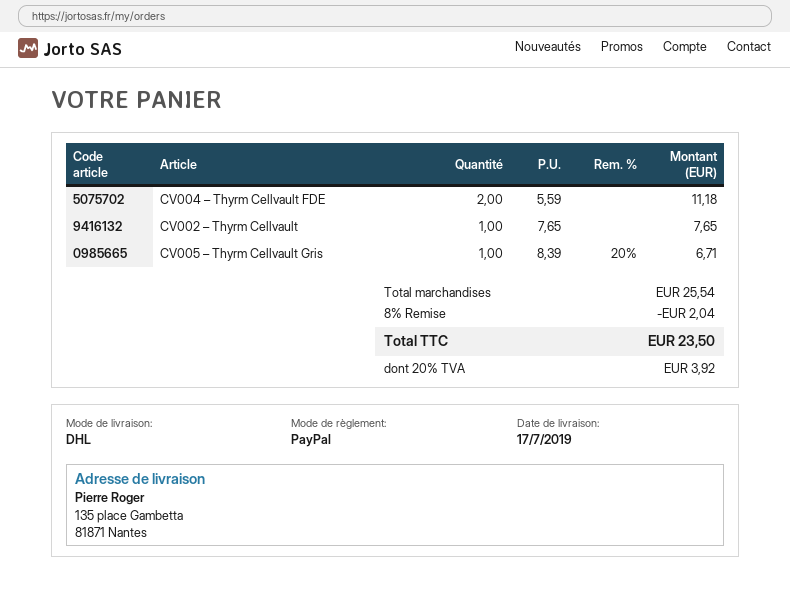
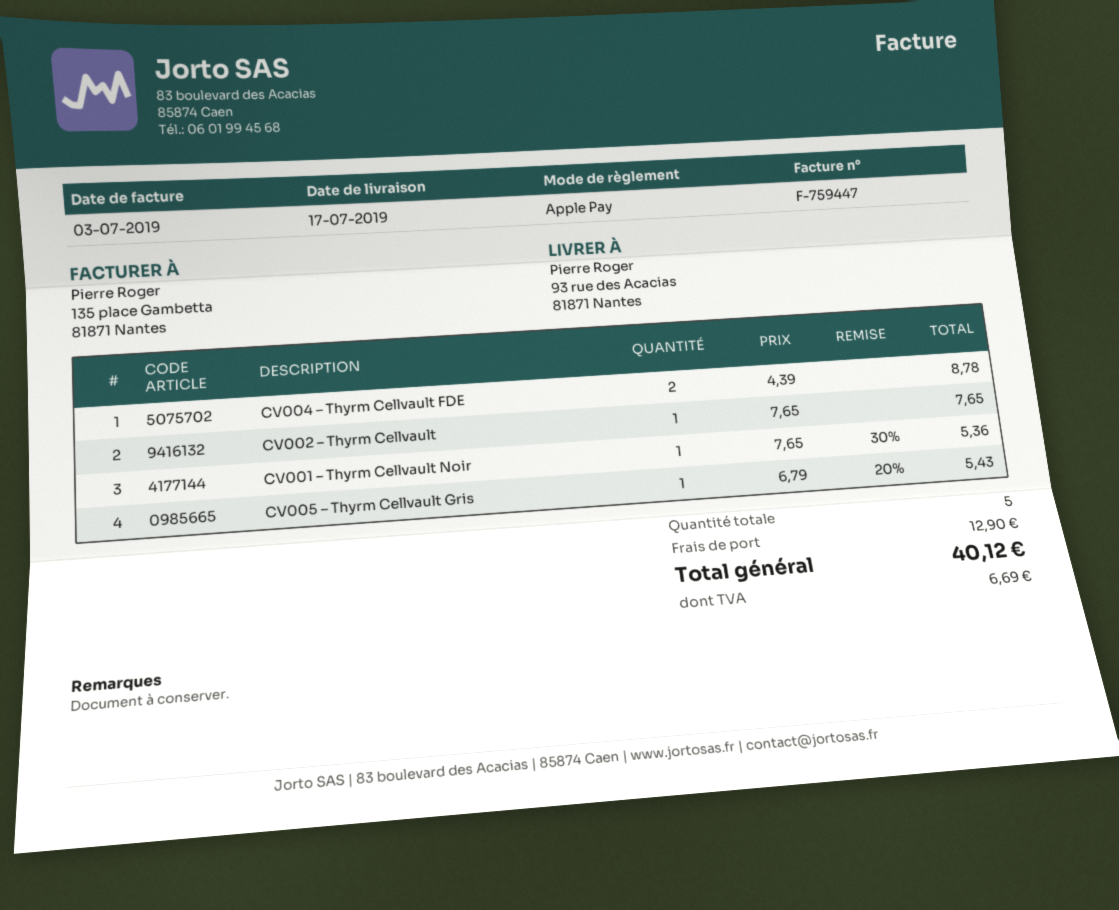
payment method: PayPal -> Apple Pay
ship to: 135 place Gambetta, 81871 Nantes -> 93 rue des Acacias, 81871 Nantes
CV004 – Thyrm Cellvault FDE: 2 x 5.59 = 11.18 -> 2 x 4.39 = 8.78
CV005 – Thyrm Cellvault Gris: 1 x 8.39 - 20% = 6.71 -> 1 x 6.79 - 20% = 5.43
CV001 – Thyrm Cellvault Noir: none -> 1 x 7.65 - 30% = 5.36
discount: 8% = 2.04 -> none
shipping: none -> 12.90
tax: 3.92 -> 6.69
total: 23.50 -> 40.12

